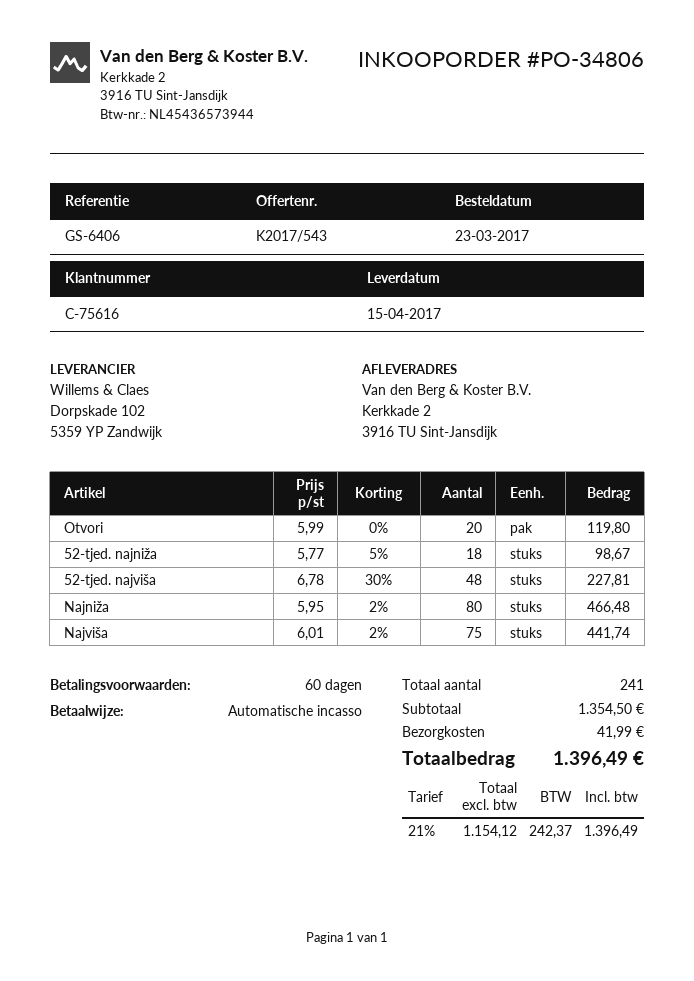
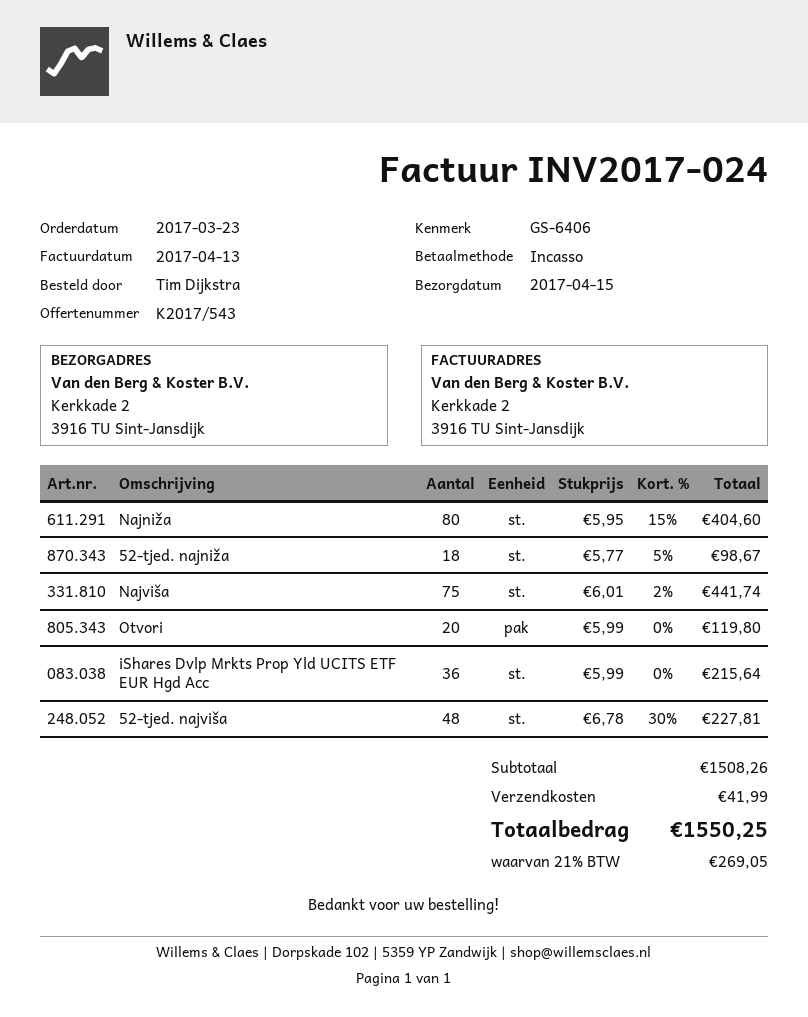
Najniža: 80 x 5.95 - 2% = 466.48 -> 80 x 5.95 - 15% = 404.60
iShares Dvlp Mrkts Prop Yld UCITS ETF EUR Hgd Acc: none -> 36 x 5.99 = 215.64
subtotal: 1354.50 -> 1508.26
tax: 21% = 242.37 -> 21% = 269.05
total: 1396.49 -> 1550.25

